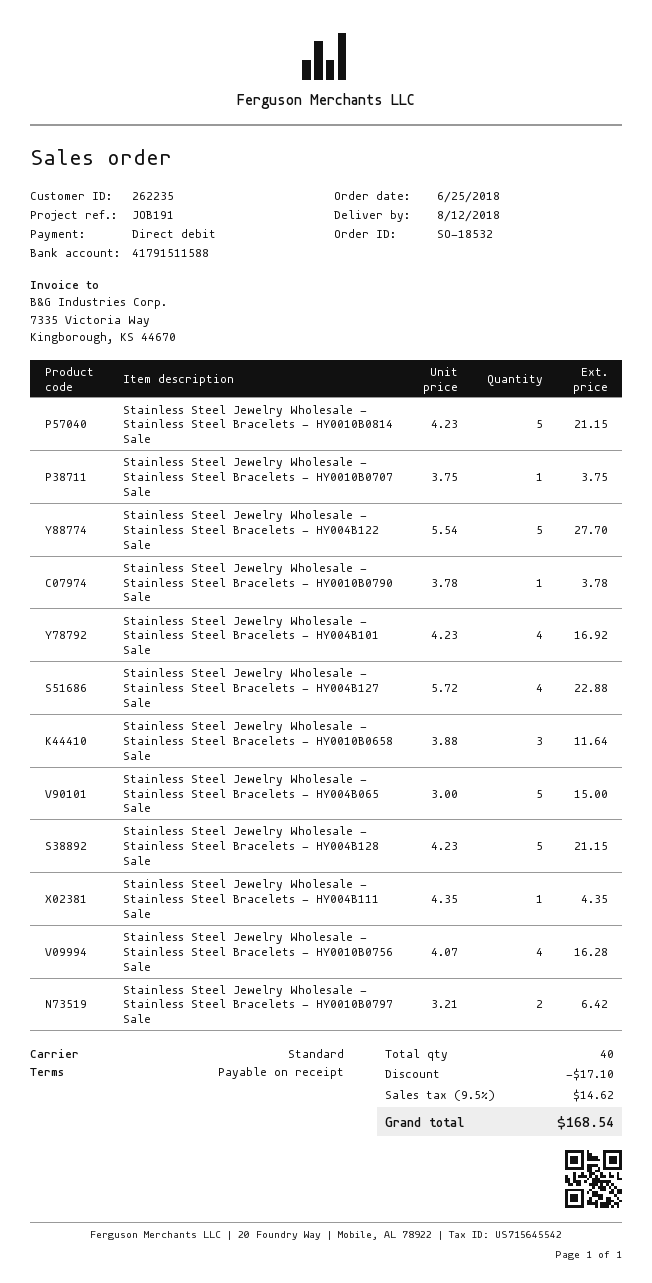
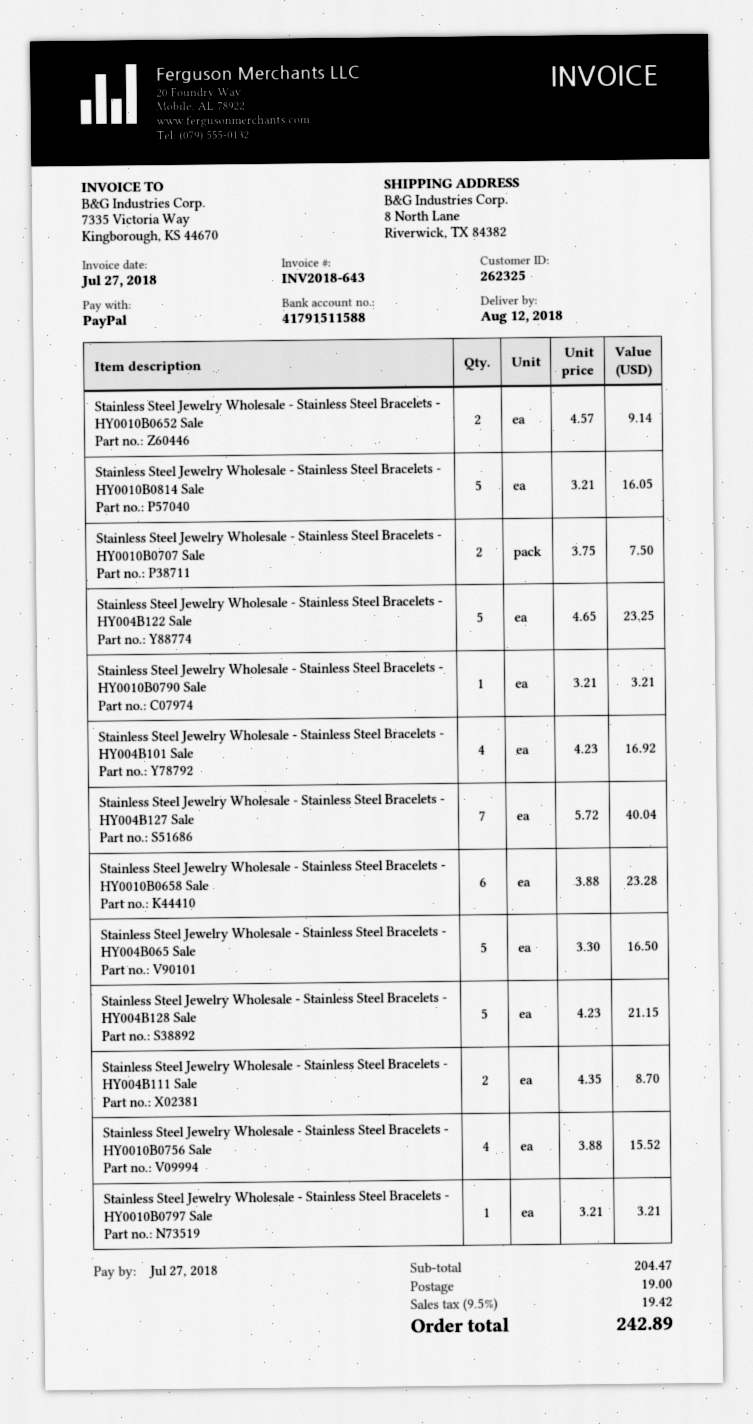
customer number: 262235 -> 262325
payment method: direct debit -> PayPal
Stainless Steel Jewelry Wholesale - Stainless Steel Bracelets - HY0010B0814 Sale: 5 x 4.23 = 21.15 -> 5 x 3.21 = 16.05
Stainless Steel Jewelry Wholesale - Stainless Steel Bracelets - HY0010B0707 Sale: 1 x 3.75 = 3.75 -> 2 x 3.75 = 7.50
Stainless Steel Jewelry Wholesale - Stainless Steel Bracelets - HY004B122 Sale: 5 x 5.54 = 27.70 -> 5 x 4.65 = 23.25
Stainless Steel Jewelry Wholesale - Stainless Steel Bracelets - HY0010B0790 Sale: 1 x 3.78 = 3.78 -> 1 x 3.21 = 3.21
Stainless Steel Jewelry Wholesale - Stainless Steel Bracelets - HY004B127 Sale: 4 x 5.72 = 22.88 -> 7 x 5.72 = 40.04
Stainless Steel Jewelry Wholesale - Stainless Steel Bracelets - HY0010B0658 Sale: 3 x 3.88 = 11.64 -> 6 x 3.88 = 23.28
Stainless Steel Jewelry Wholesale - Stainless Steel Bracelets - HY004B065 Sale: 5 x 3.00 = 15.00 -> 5 x 3.30 = 16.50
Stainless Steel Jewelry Wholesale - Stainless Steel Bracelets - HY004B111 Sale: 1 x 4.35 = 4.35 -> 2 x 4.35 = 8.70
Stainless Steel Jewelry Wholesale - Stainless Steel Bracelets - HY0010B0756 Sale: 4 x 4.07 = 16.28 -> 4 x 3.88 = 15.52
Stainless Steel Jewelry Wholesale - Stainless Steel Bracelets - HY0010B0797 Sale: 2 x 3.21 = 6.42 -> 1 x 3.21 = 3.21
Stainless Steel Jewelry Wholesale - Stainless Steel Bracelets - HY0010B0652 Sale: none -> 2 x 4.57 = 9.14
discount: 17.10 -> none
shipping: none -> 19.00
tax: 9.5% = 14.62 -> 9.5% = 19.42
total: 168.54 -> 242.89

